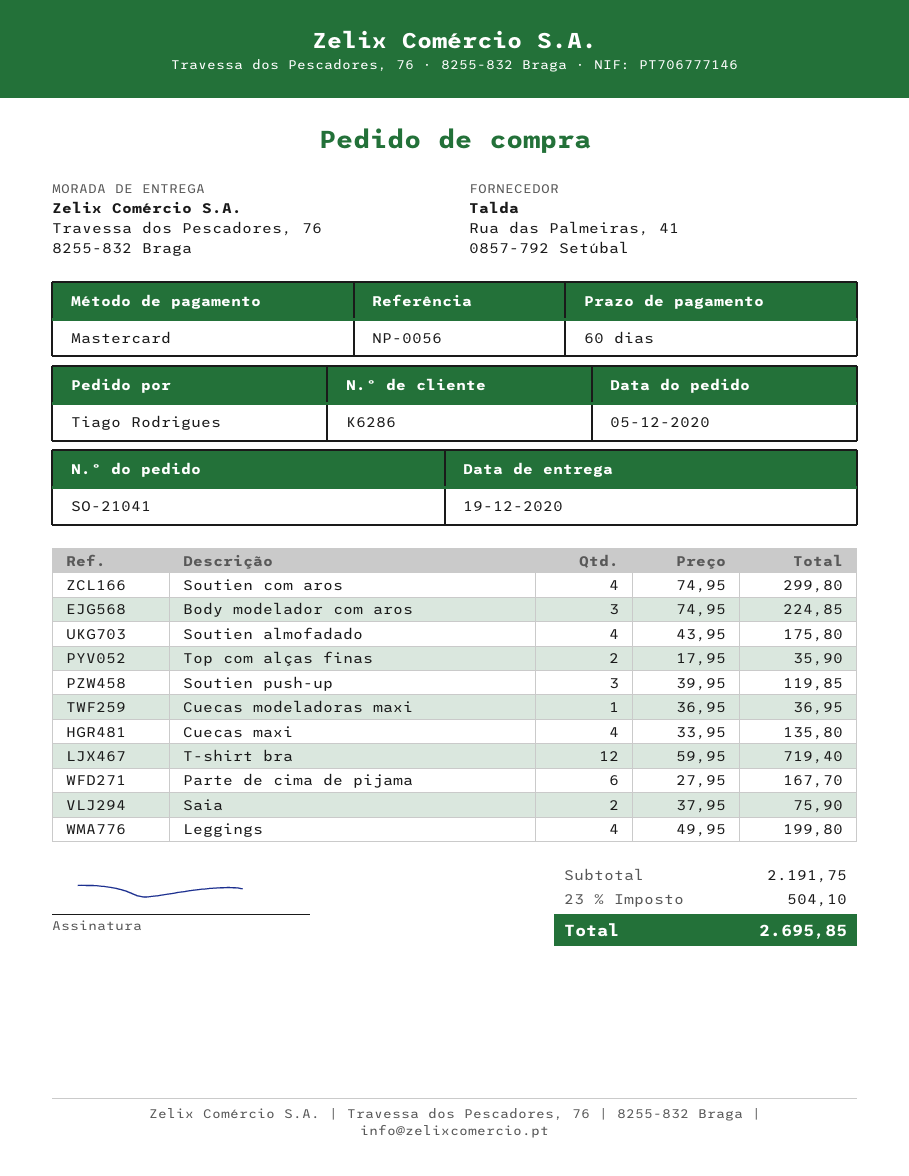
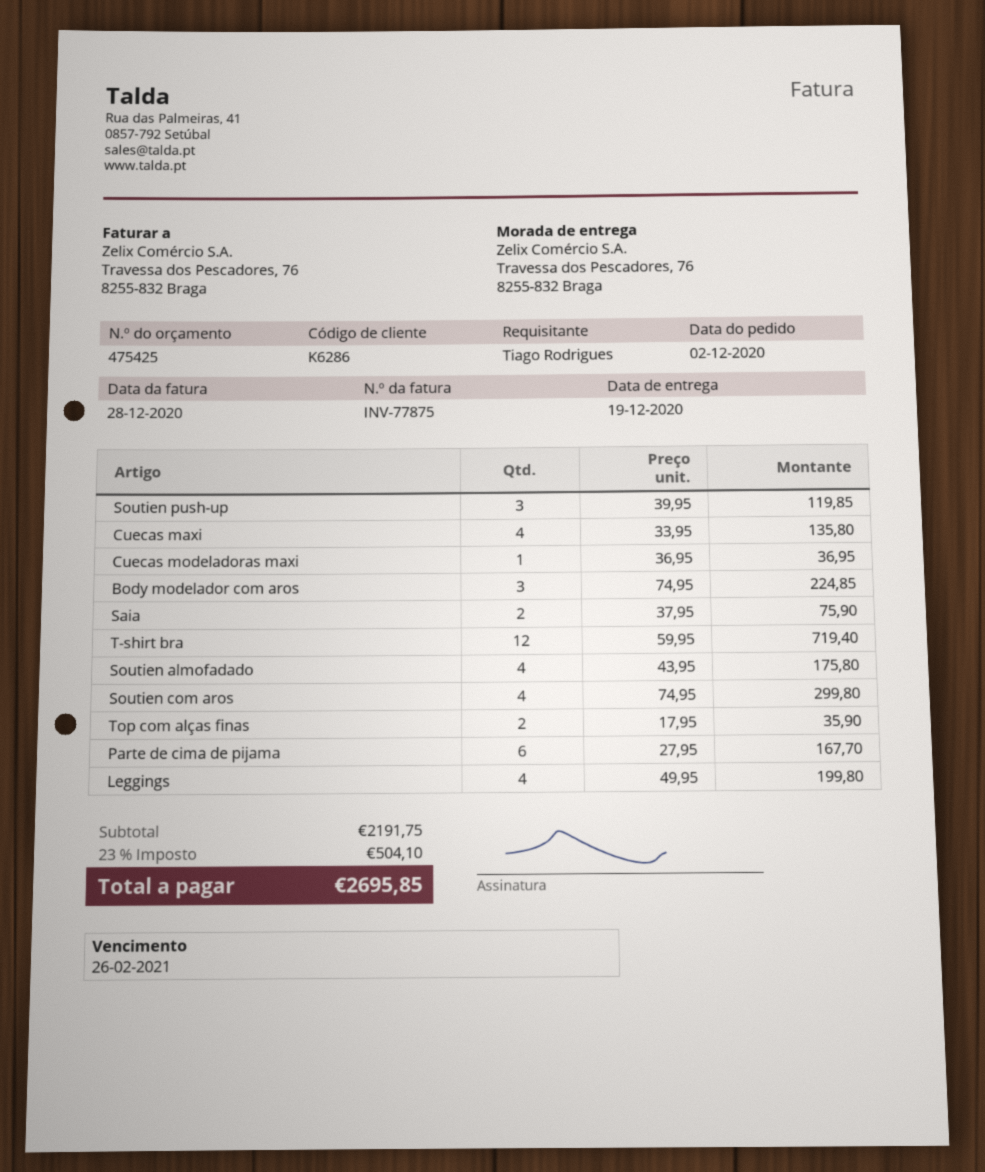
order date: 2020-12-05 -> 2020-12-02

